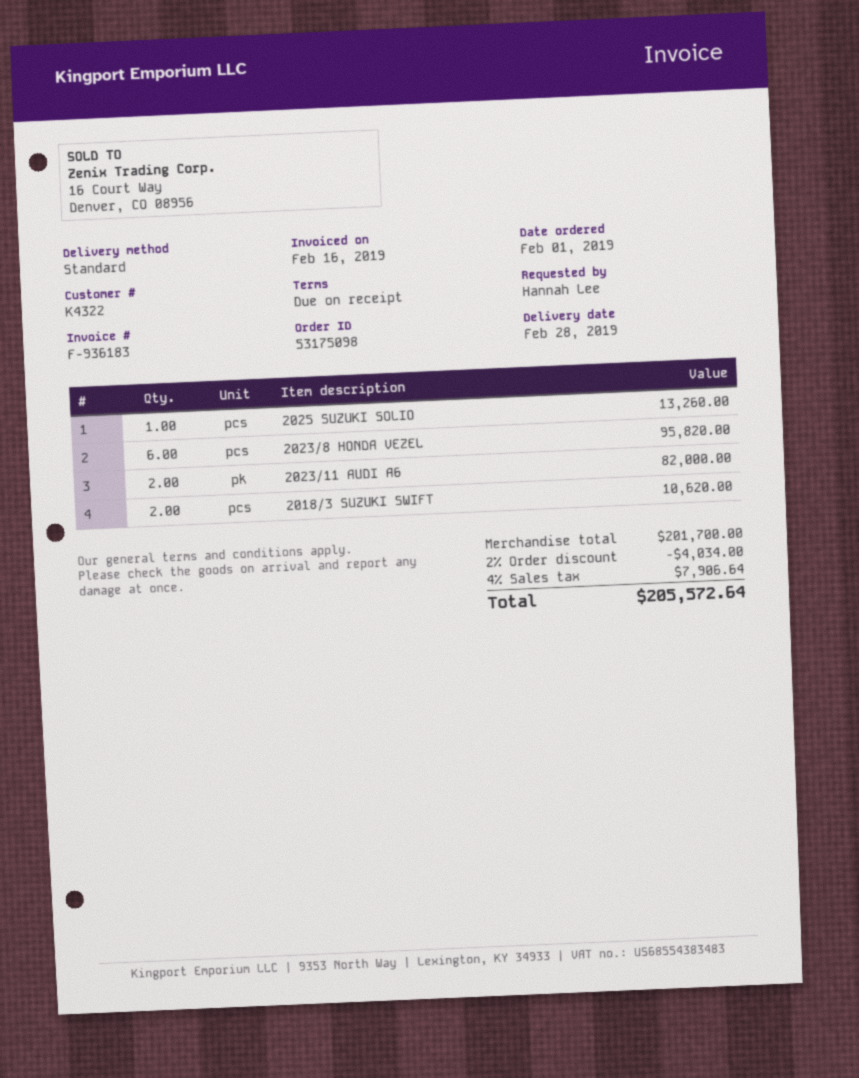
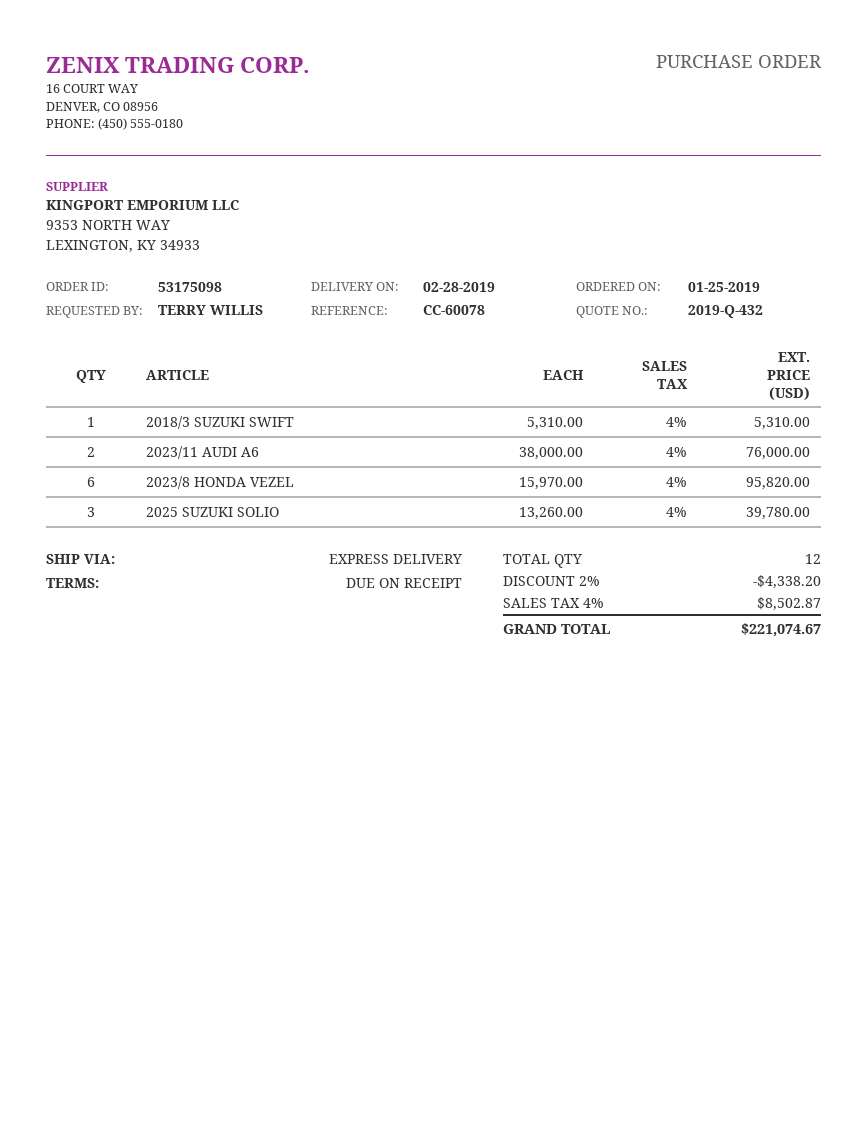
order date: 2019-02-01 -> 2019-01-25
ordered by: Hannah Lee -> TERRY WILLIS
shipping method: standard -> express
2025 SUZUKI SOLIO: 1 for 13260.00 -> 3 for 39780.00
2023/11 AUDI A6: 2 for 82000.00 -> 2 for 76000.00
2018/3 SUZUKI SWIFT: 2 for 10620.00 -> 1 for 5310.00
discount: 2% = 4034.00 -> 2% = 4338.20
tax: 4% = 7906.64 -> 4% = 8502.87
total: 205572.64 -> 221074.67

